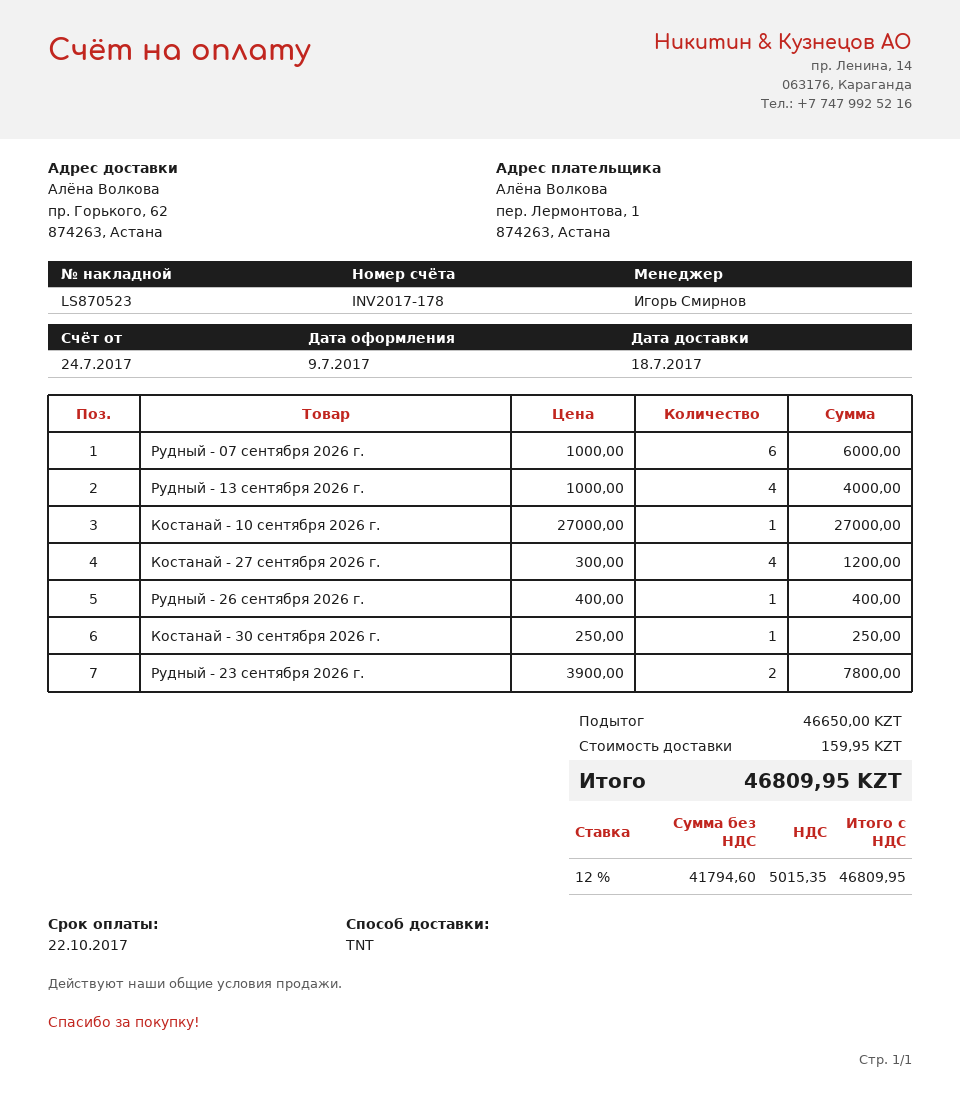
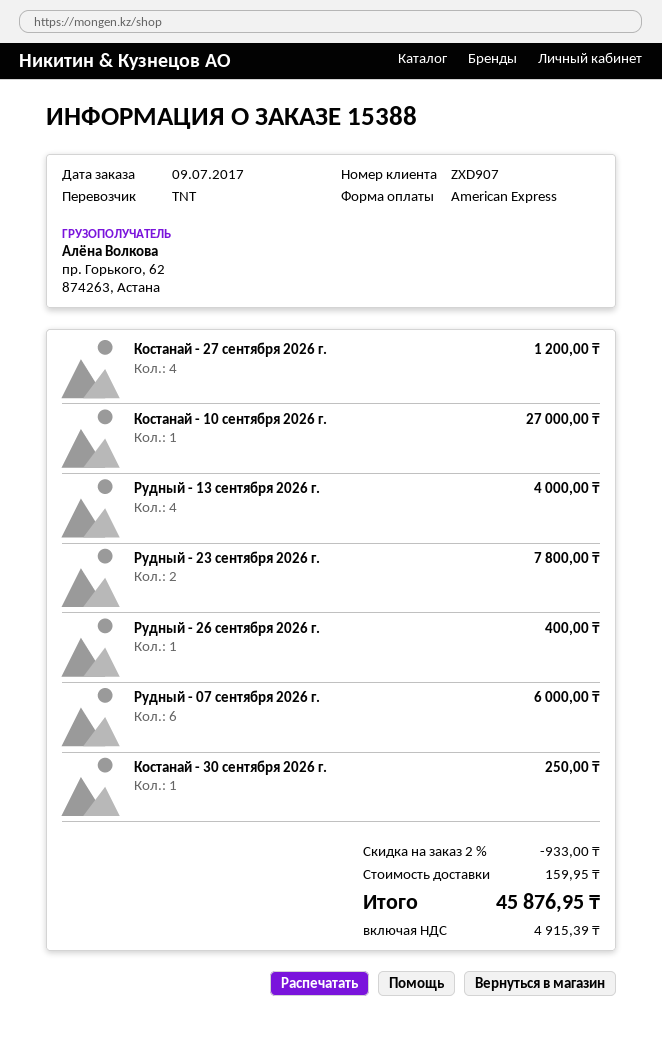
discount: none -> 2% = 933.00
tax: 5015.35 -> 4915.39
total: 46809.95 -> 45876.95

